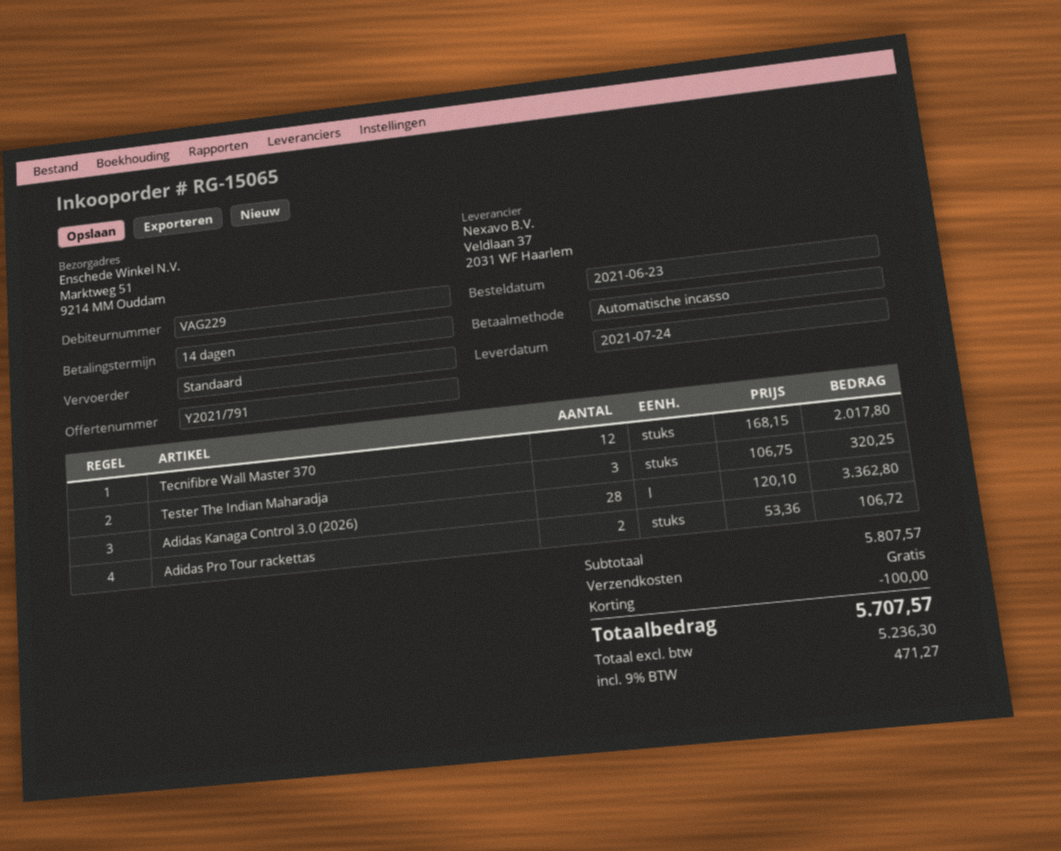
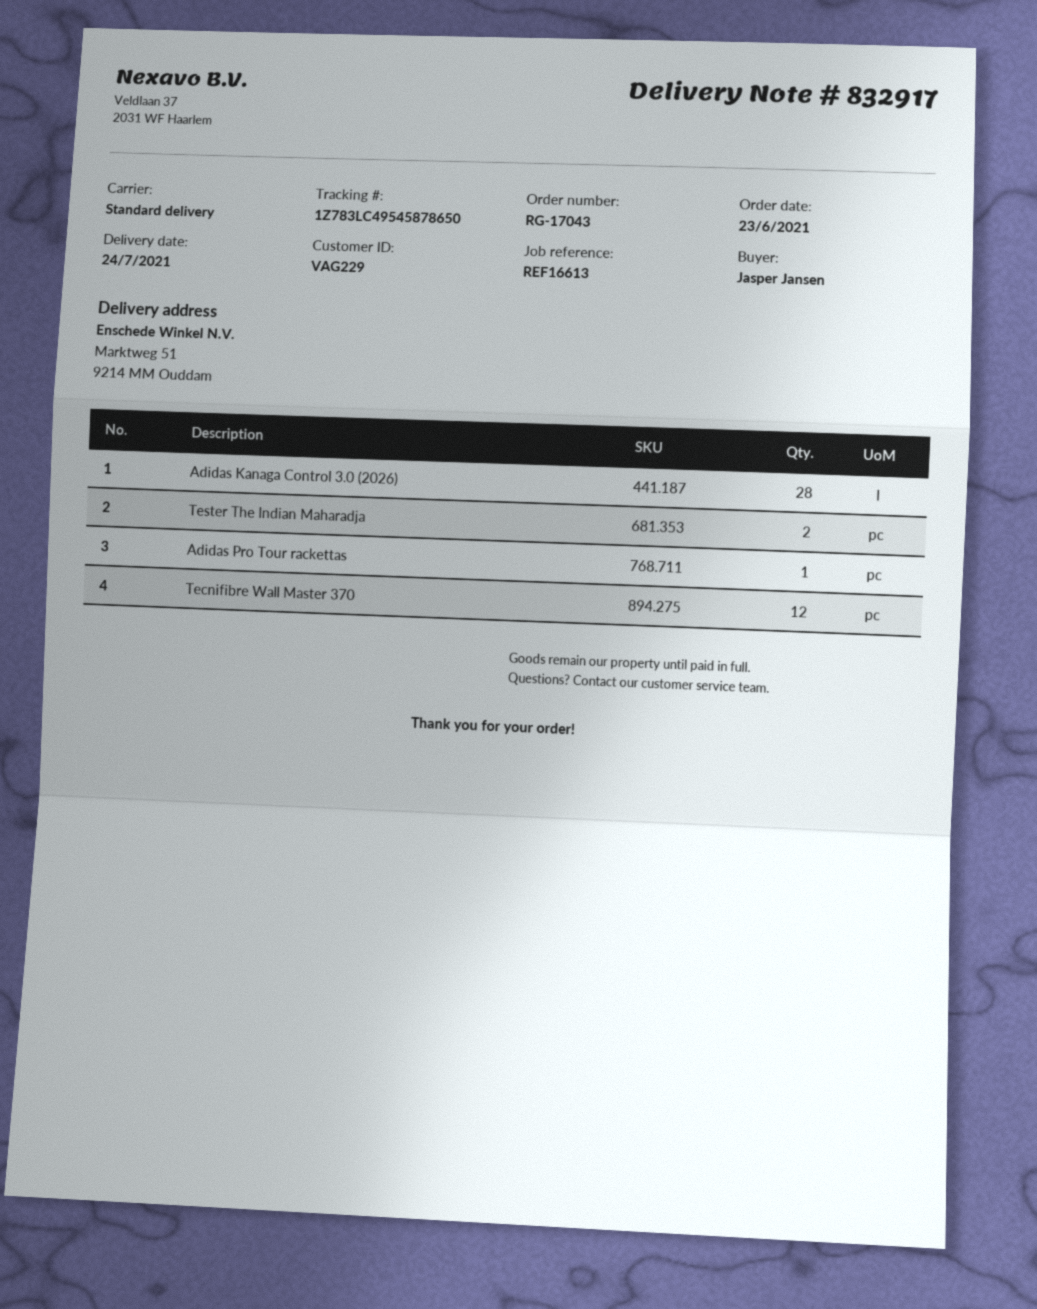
order number: RG-15065 -> RG-17043
Tester The Indian Maharadja: 3 -> 2
Adidas Pro Tour rackettas: 2 -> 1

